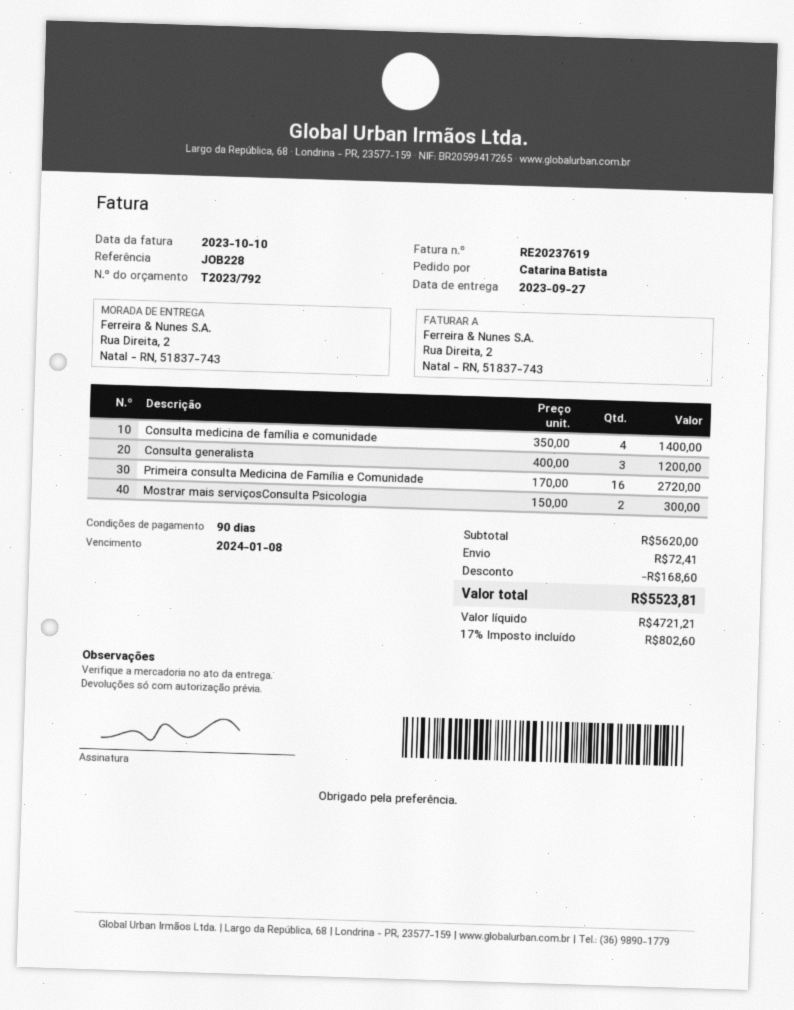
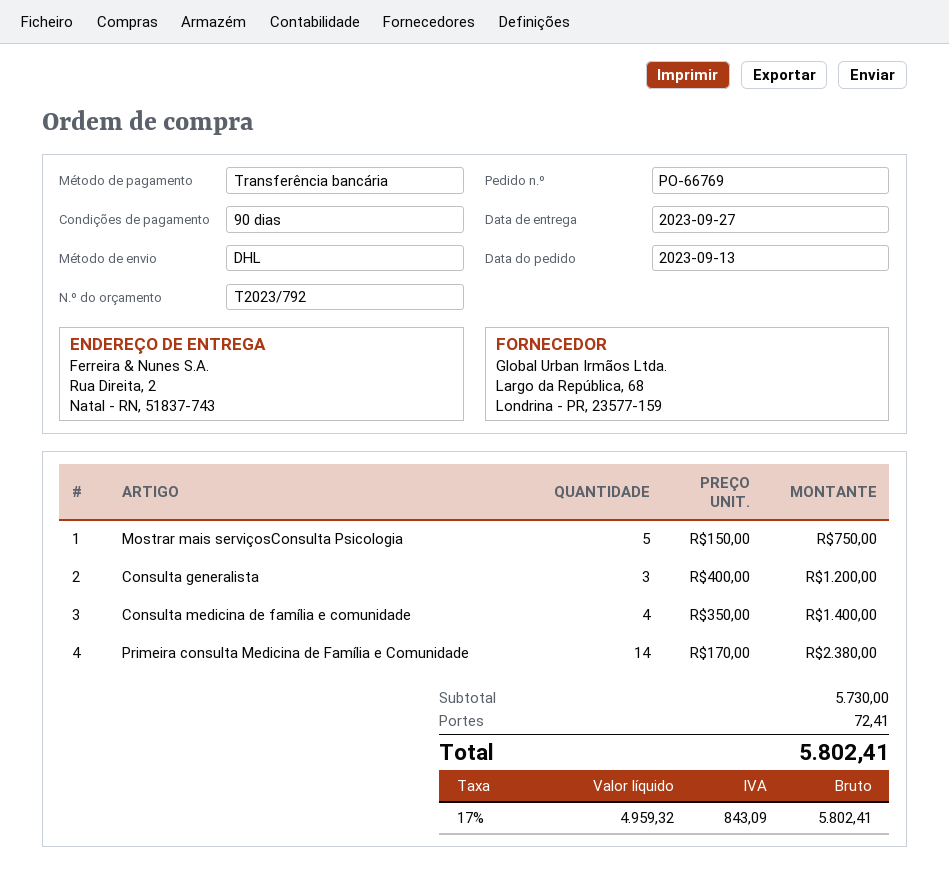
Primeira consulta Medicina de Família e Comunidade: 16 x 170.00 = 2720.00 -> 14 x 170.00 = 2380.00
Mostrar mais serviçosConsulta Psicologia: 2 x 150.00 = 300.00 -> 5 x 150.00 = 750.00
subtotal: 5620.00 -> 5730.00
discount: 168.60 -> none
net: 4721.21 -> 4959.32
tax: 17% = 802.60 -> 17% = 843.09
total: 5523.81 -> 5802.41

